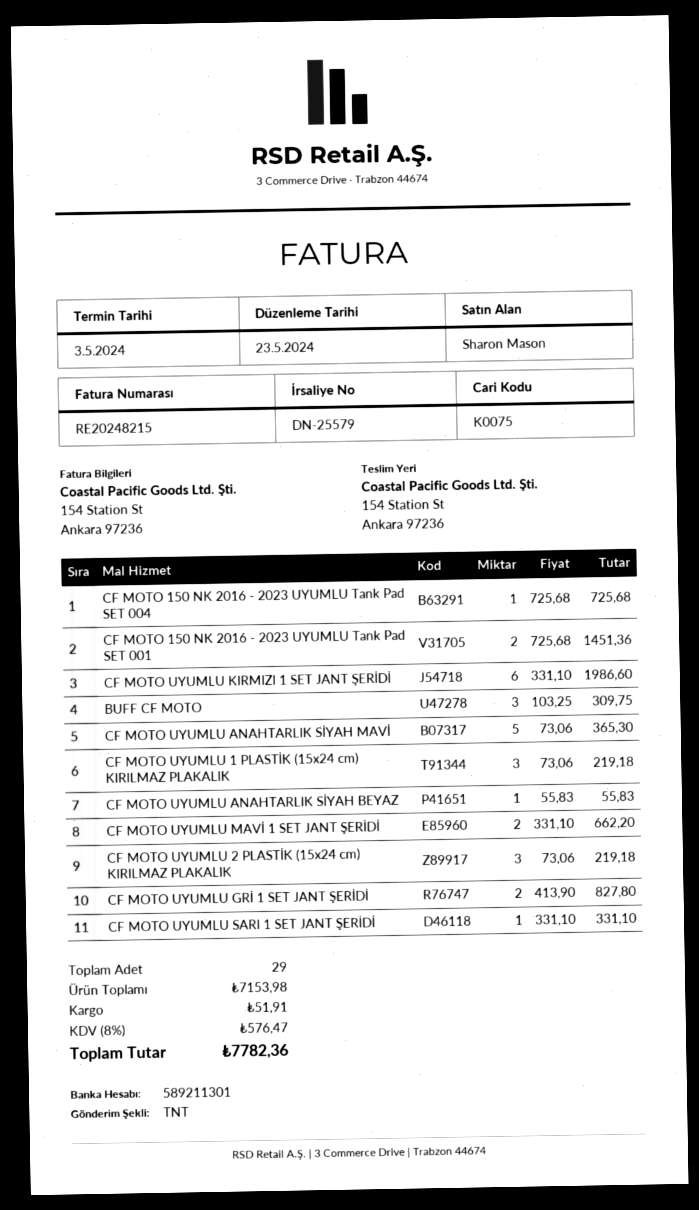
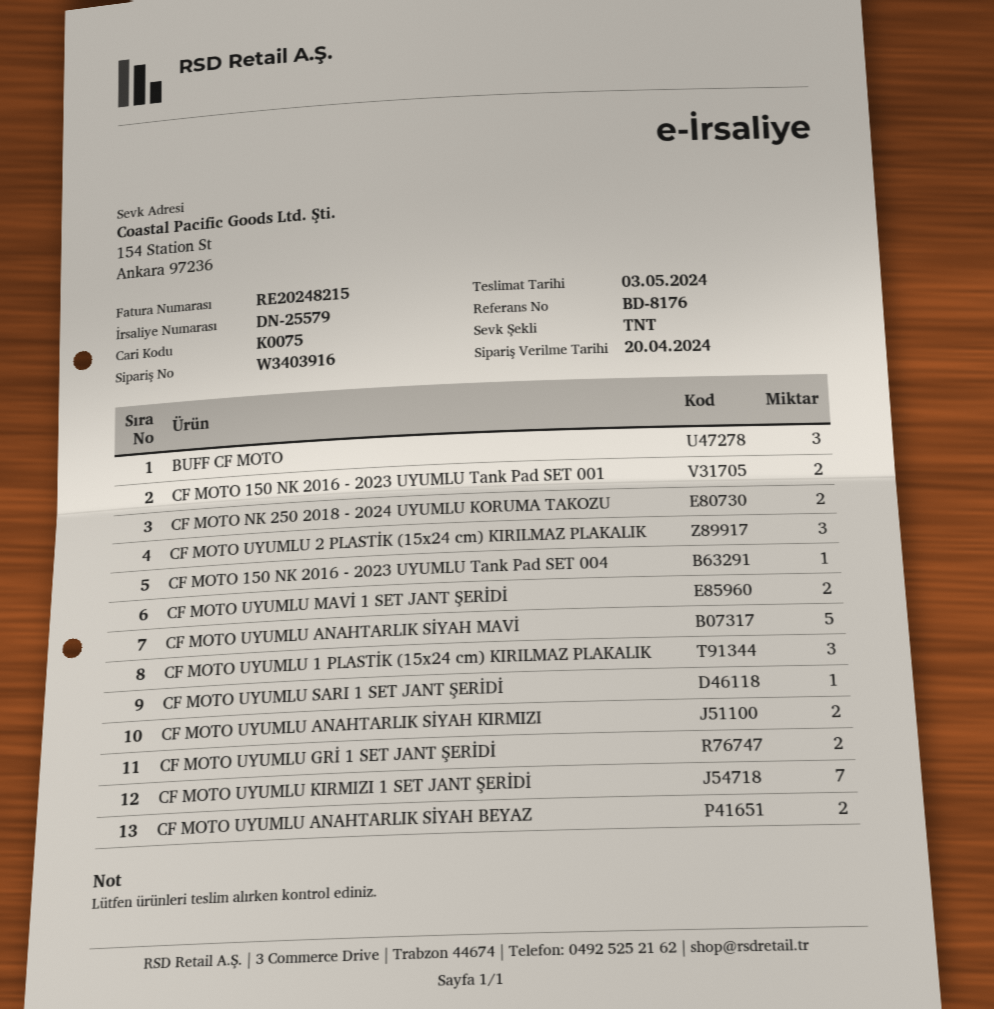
CF MOTO UYUMLU KIRMIZI 1 SET JANT ŞERİDİ: 6 -> 7
CF MOTO UYUMLU ANAHTARLIK SİYAH BEYAZ: 1 -> 2
CF MOTO NK 250 2018 - 2024 UYUMLU KORUMA TAKOZU: none -> 2
CF MOTO UYUMLU ANAHTARLIK SİYAH KIRMIZI: none -> 2

